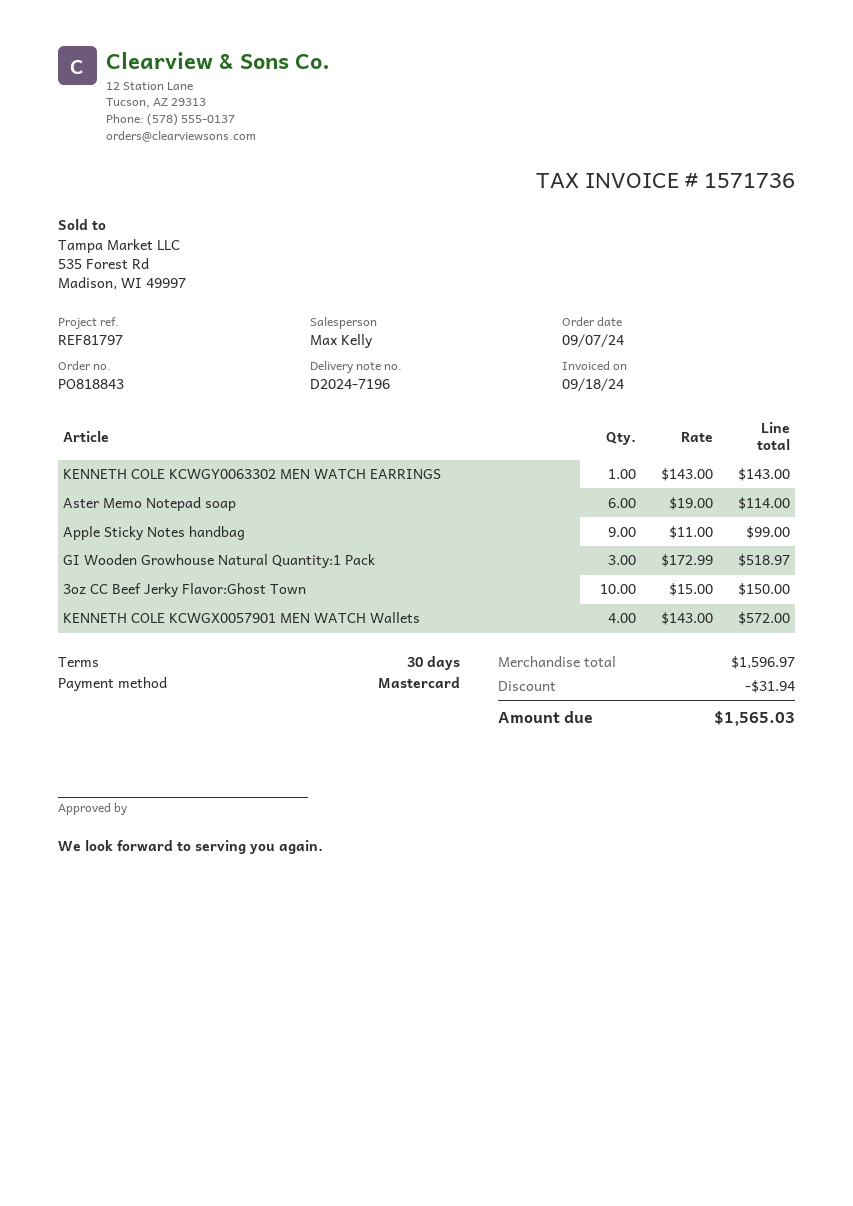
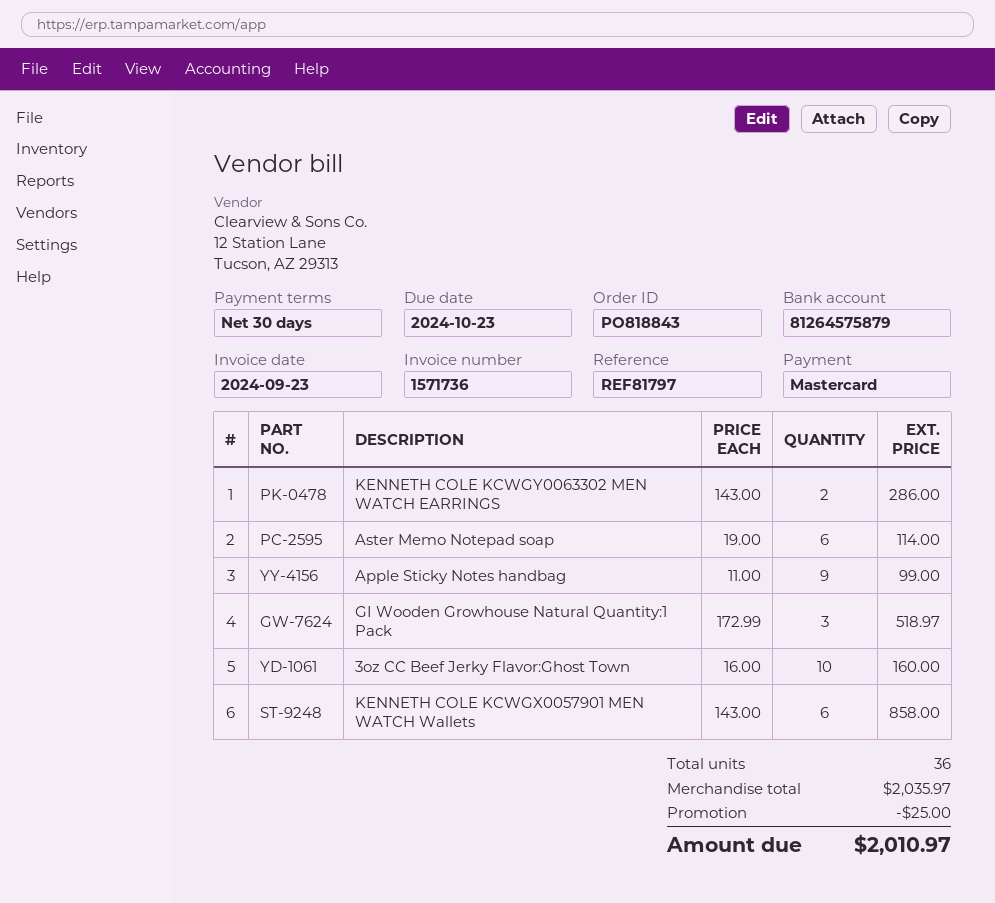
invoice date: 2024-09-18 -> 2024-09-23
KENNETH COLE KCWGY0063302 MEN WATCH EARRINGS: 1 x 143.00 = 143.00 -> 2 x 143.00 = 286.00
3oz CC Beef Jerky Flavor:Ghost Town: 10 x 15.00 = 150.00 -> 10 x 16.00 = 160.00
KENNETH COLE KCWGX0057901 MEN WATCH Wallets: 4 x 143.00 = 572.00 -> 6 x 143.00 = 858.00
subtotal: 1596.97 -> 2035.97
discount: 31.94 -> 25.00
total: 1565.03 -> 2010.97

